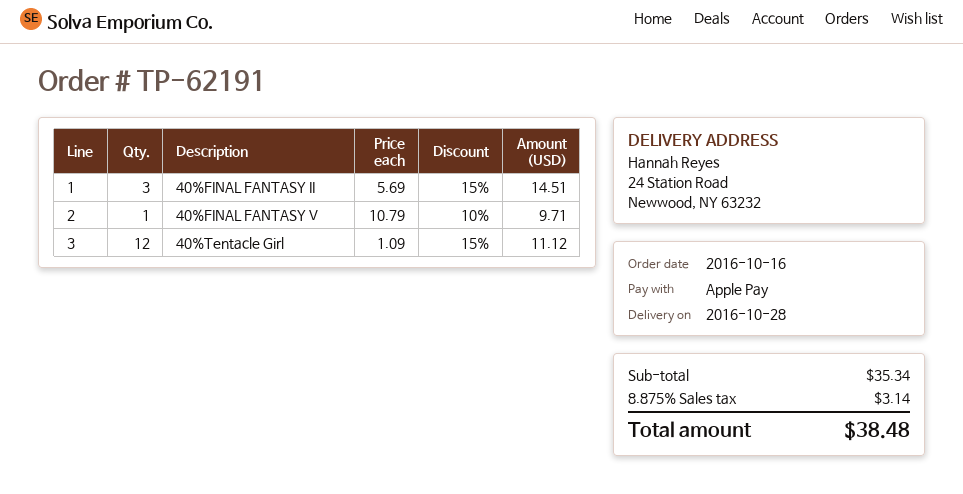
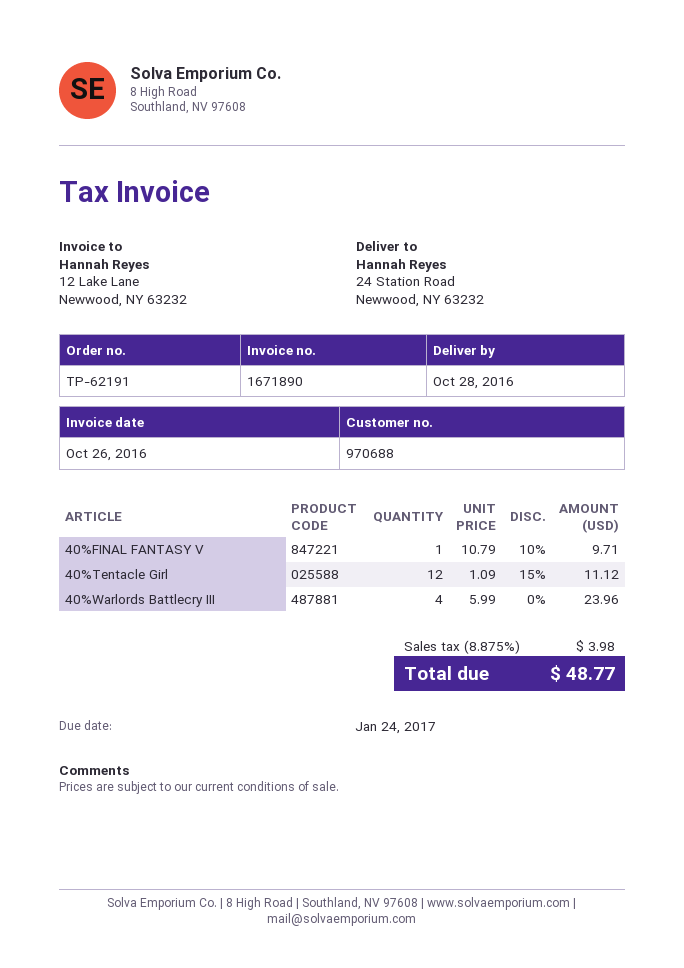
40%FINAL FANTASY II: 3 x 5.69 - 15% = 14.51 -> none
40%Warlords Battlecry III: none -> 4 x 5.99 = 23.96
tax: 8.875% = 3.14 -> 8.875% = 3.98
total: 38.48 -> 48.77

